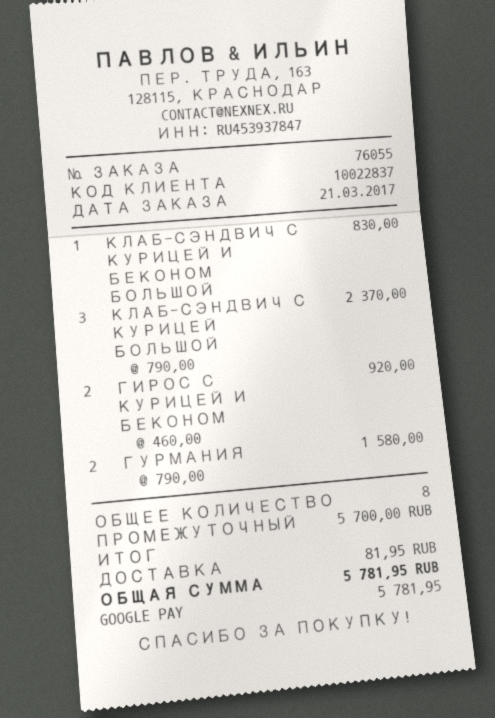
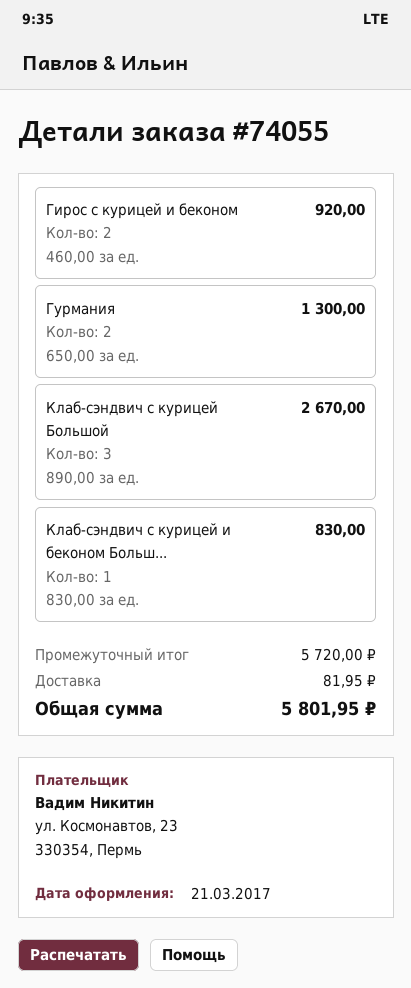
order number: 76055 -> 74055
КЛАБ-СЭНДВИЧ С КУРИЦЕЙ БОЛЬШОЙ: 3 x 790.00 = 2370.00 -> 3 x 890.00 = 2670.00
ГУРМАНИЯ: 2 x 790.00 = 1580.00 -> 2 x 650.00 = 1300.00
subtotal: 5700.00 -> 5720.00
total: 5781.95 -> 5801.95

